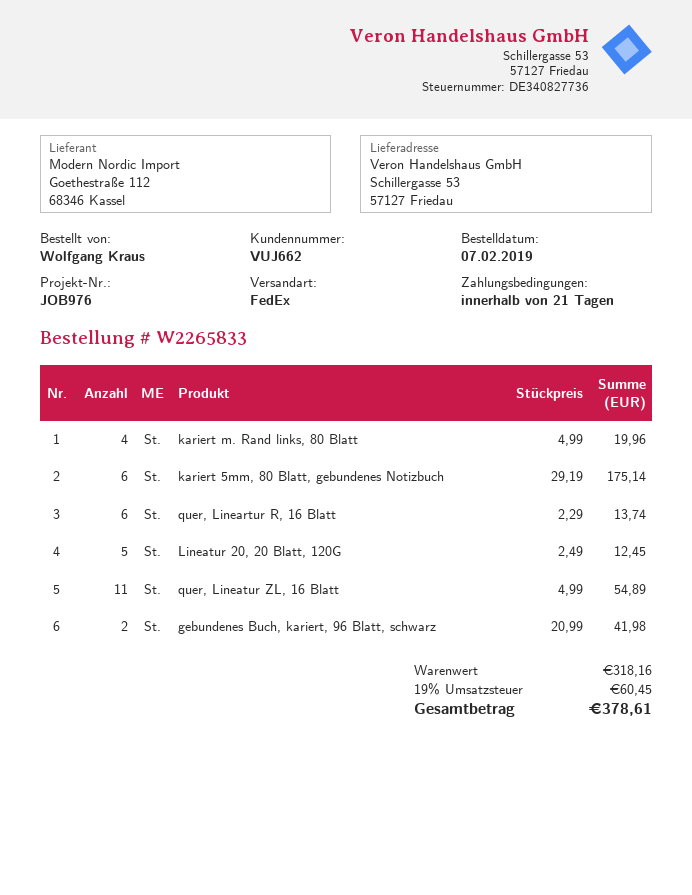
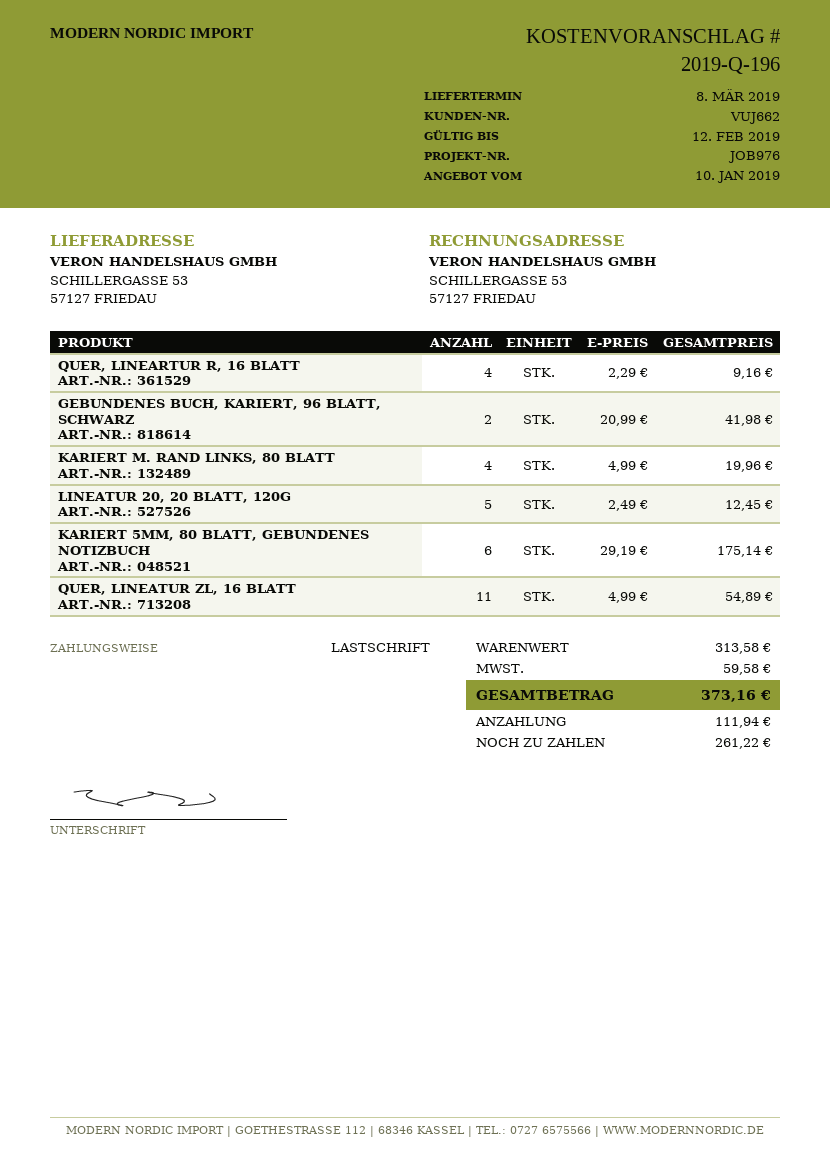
quer, Lineartur R, 16 Blatt: 6 x 2.29 = 13.74 -> 4 x 2.29 = 9.16
subtotal: 318.16 -> 313.58
tax: 60.45 -> 59.58
total: 378.61 -> 373.16

